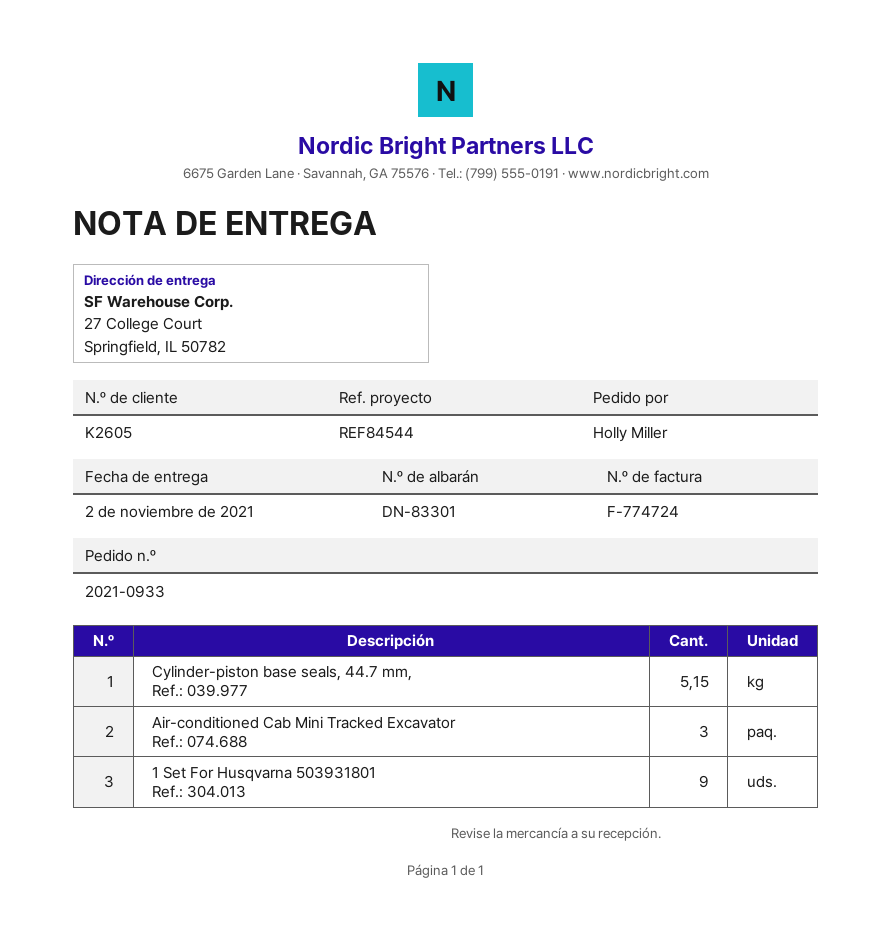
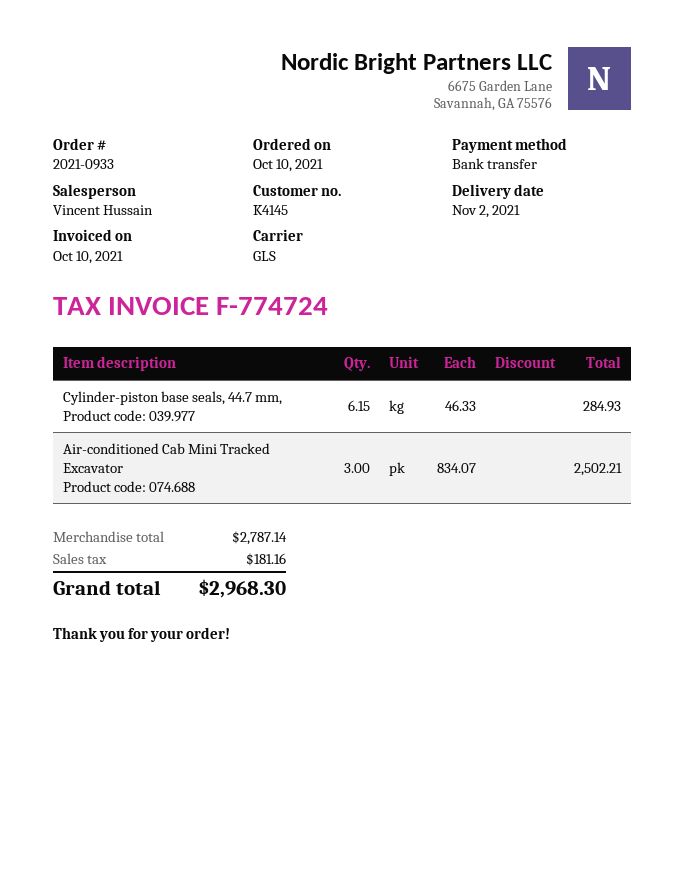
customer number: K2605 -> K4145
Cylinder-piston base seals, 44.7 mm,: 5.15 -> 6.15
1 Set For Husqvarna 503931801: 9 -> none

